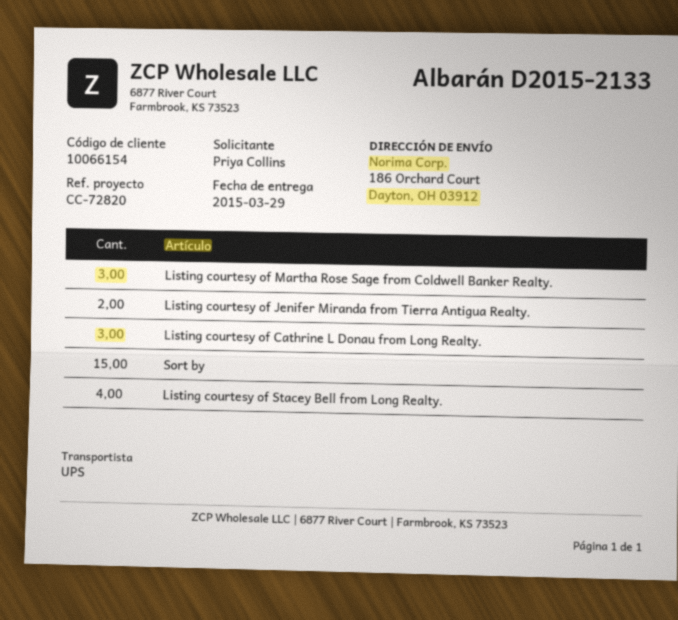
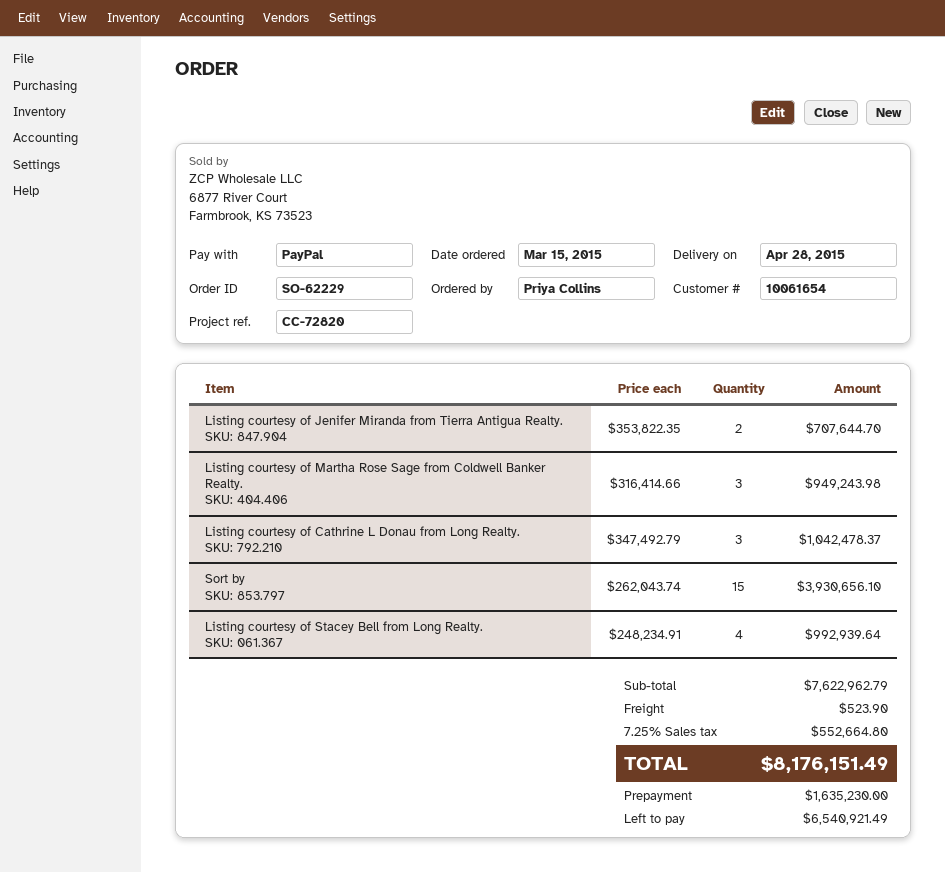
delivery date: 2015-03-29 -> 2015-04-28
customer number: 10066154 -> 10061654

